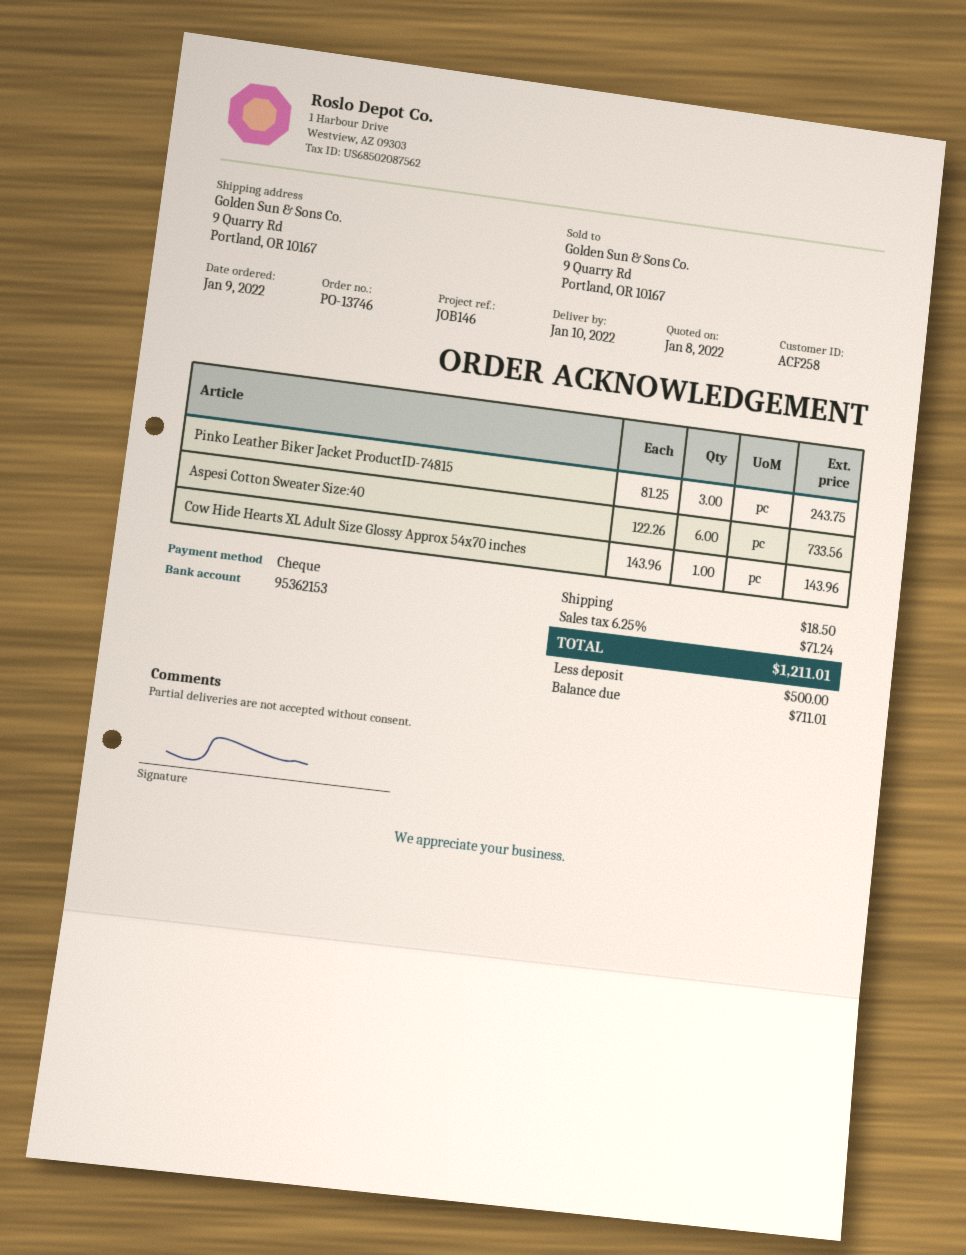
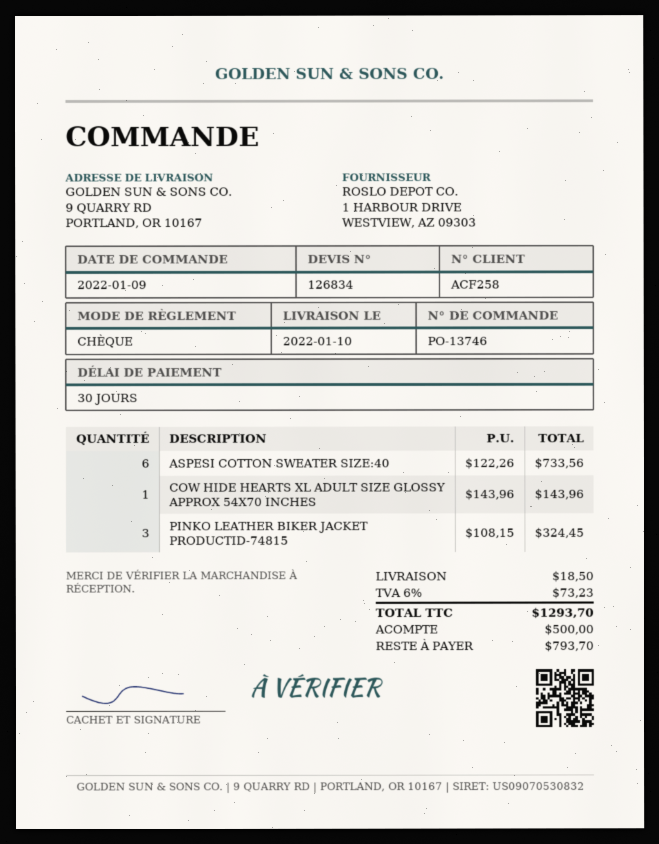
Pinko Leather Biker Jacket ProductID-74815: 3 x 81.25 = 243.75 -> 3 x 108.15 = 324.45
tax: 6.25% = 71.24 -> 6% = 73.23
total: 1211.01 -> 1293.70
balance: 711.01 -> 793.70

